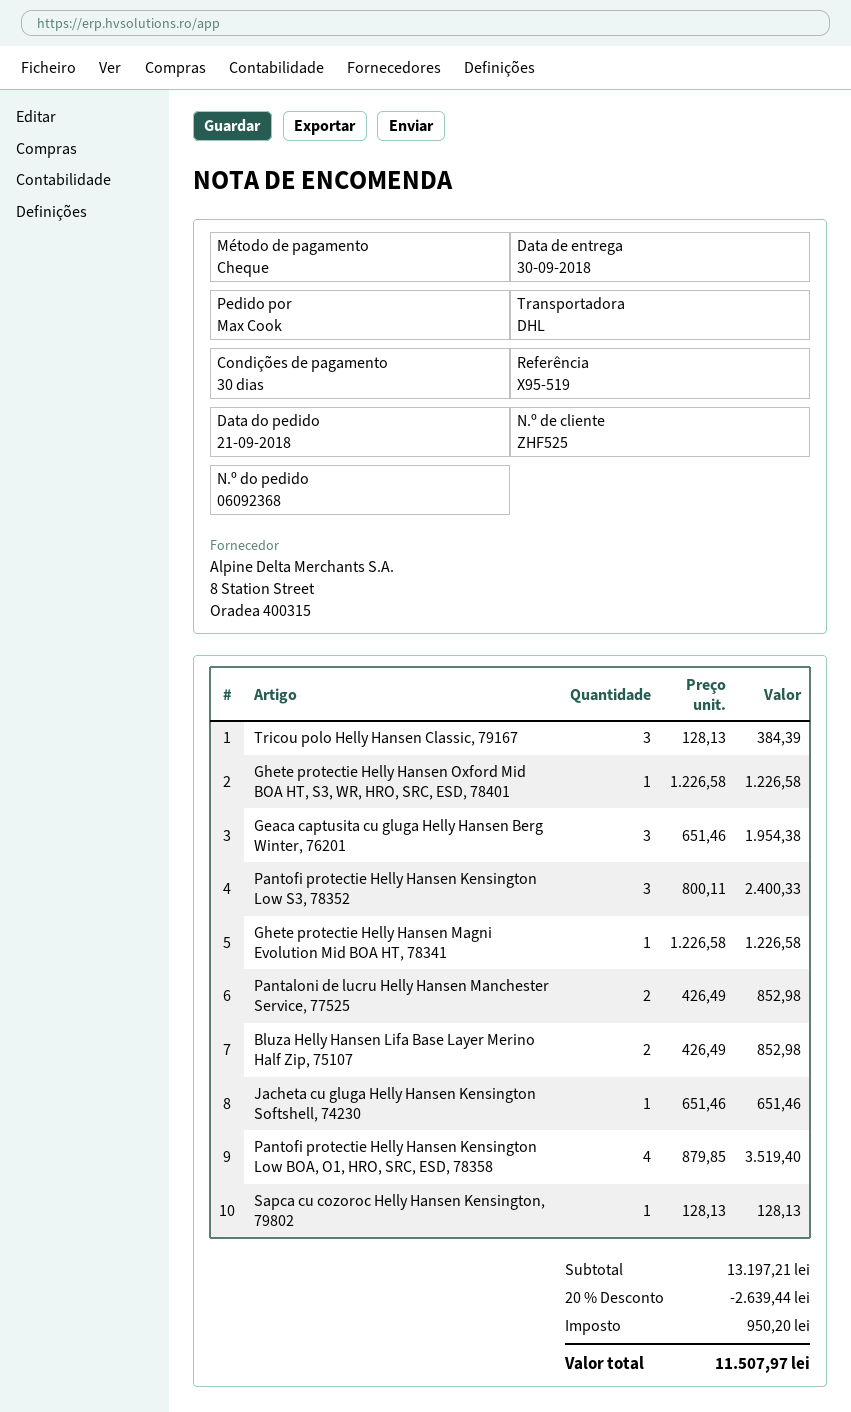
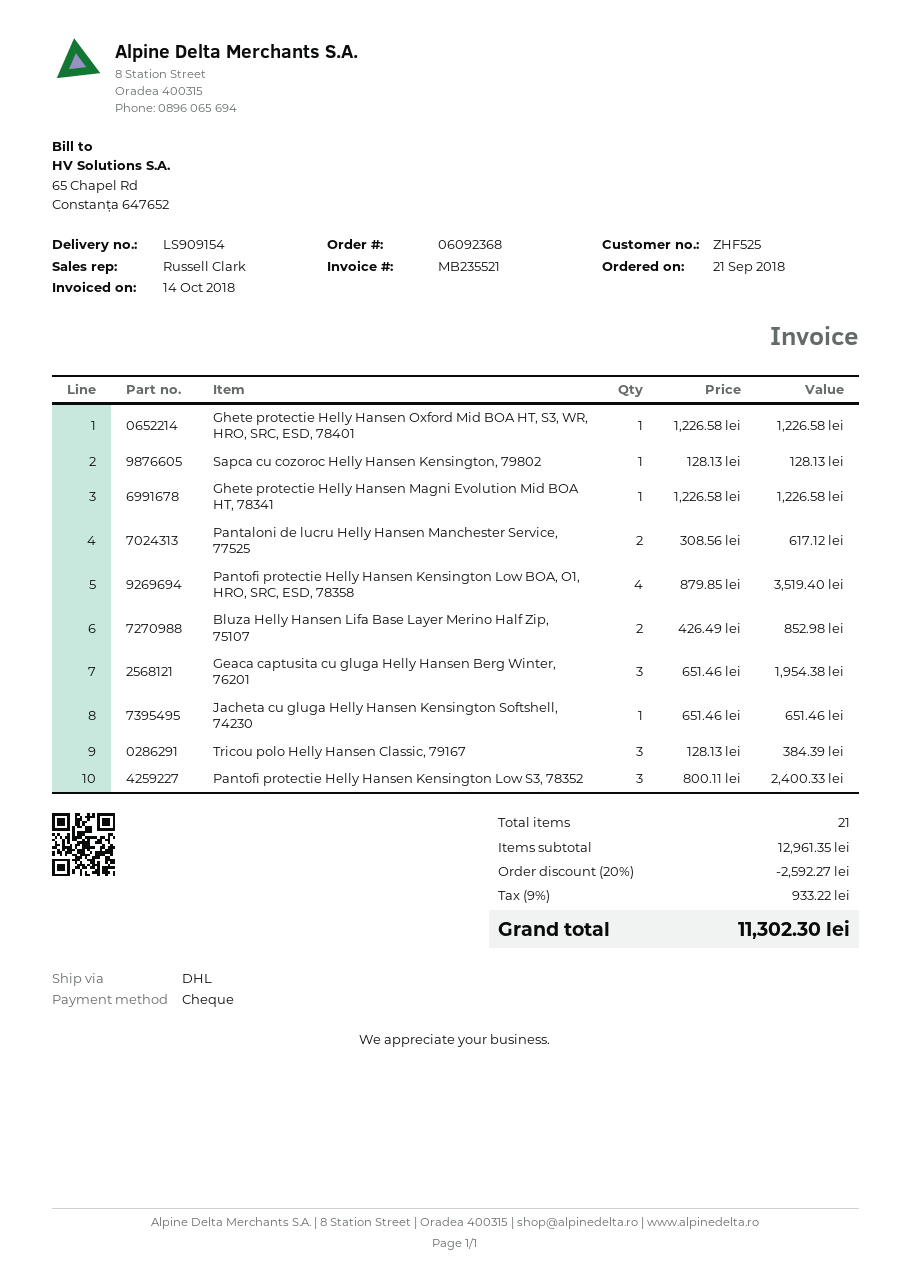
Pantaloni de lucru Helly Hansen Manchester Service, 77525: 2 x 426.49 = 852.98 -> 2 x 308.56 = 617.12
subtotal: 13197.21 -> 12961.35
discount: 20% = 2639.44 -> 20% = 2592.27
tax: 950.20 -> 933.22
total: 11507.97 -> 11302.30

